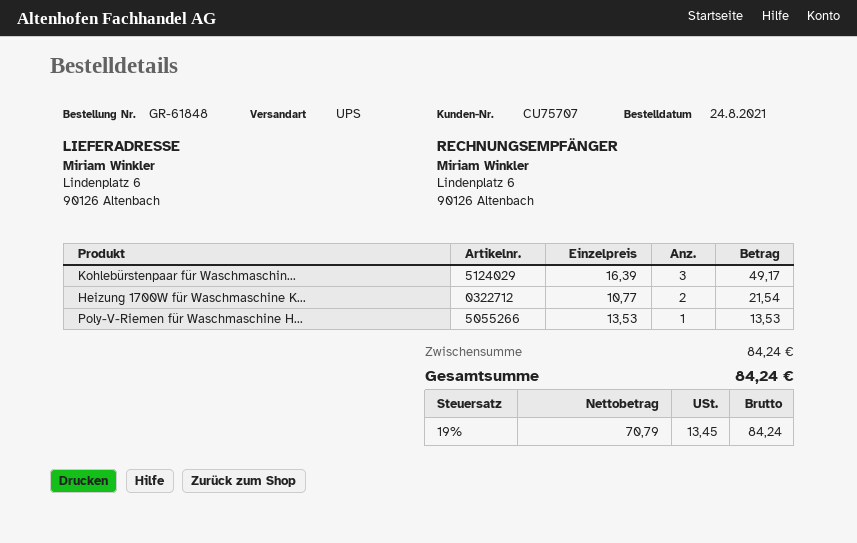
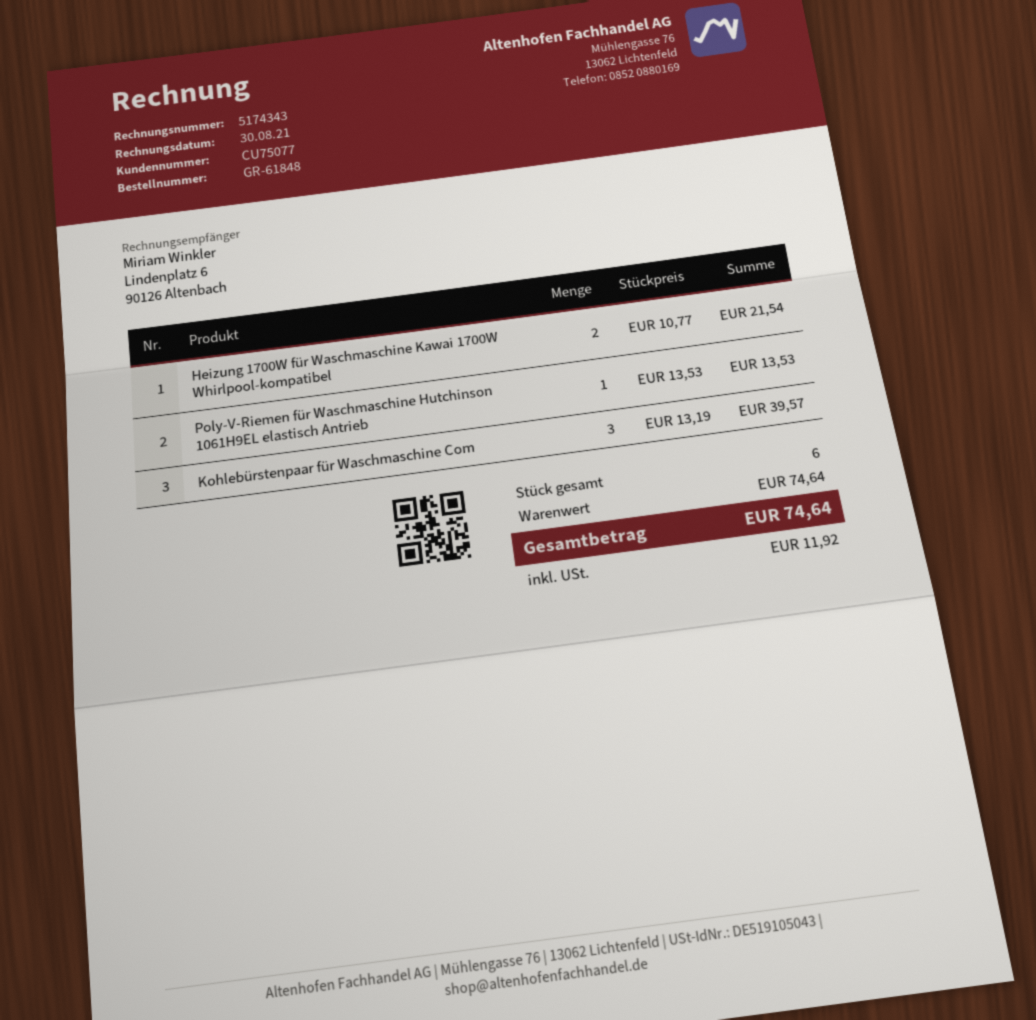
customer number: CU75707 -> CU75077
Kohlebürstenpaar für Waschmaschin...: 3 x 16.39 = 49.17 -> 3 x 13.19 = 39.57
subtotal: 84.24 -> 74.64
tax: 13.45 -> 11.92
total: 84.24 -> 74.64

